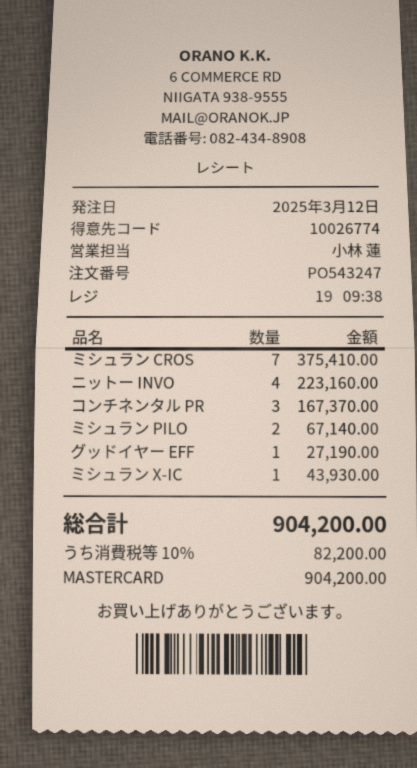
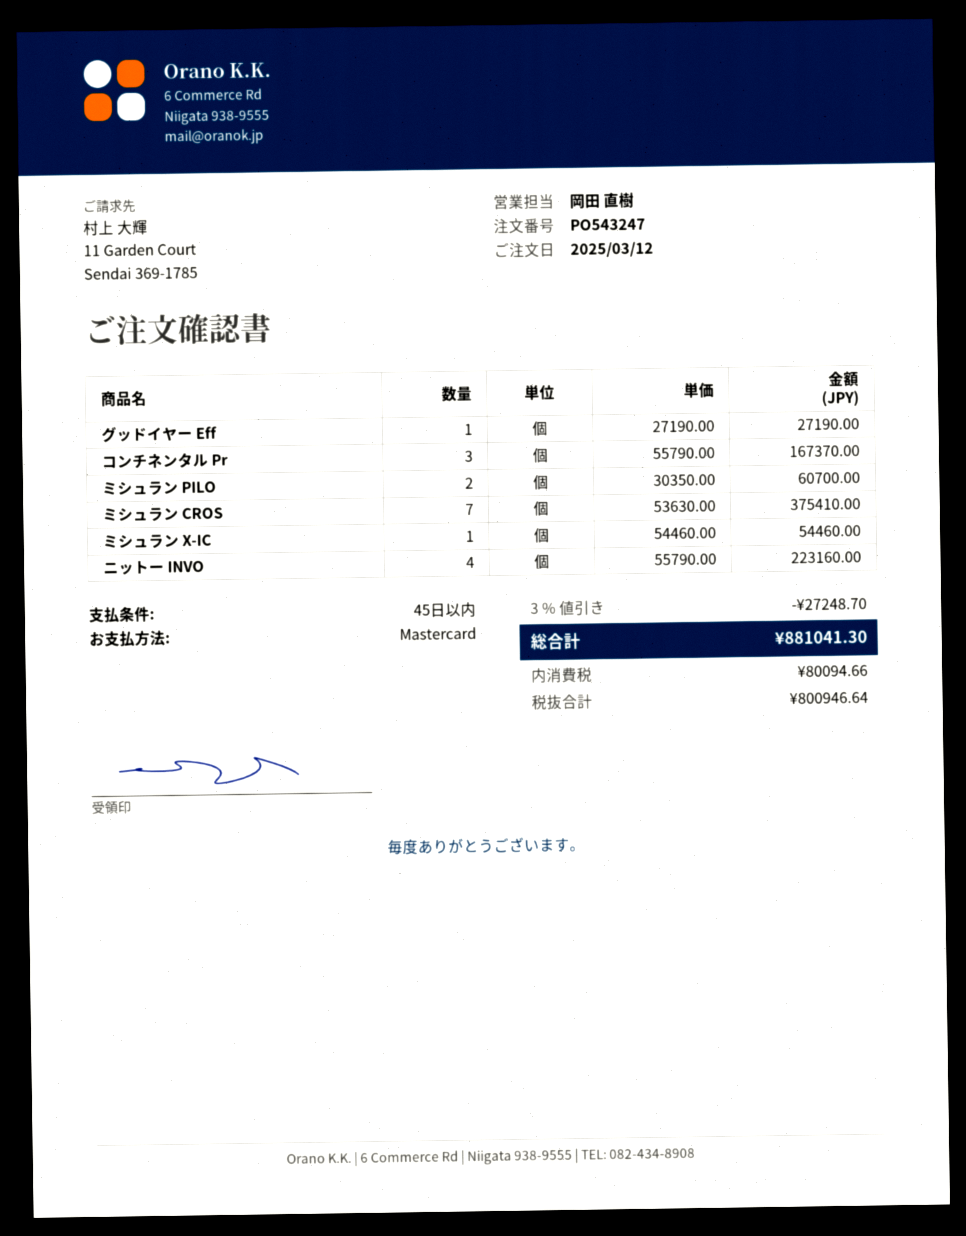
sales rep: 小林 蓮 -> 岡田 直樹
ミシュラン PILO: 2 for 67140.00 -> 2 for 60700.00
ミシュラン X-IC: 1 for 43930.00 -> 1 for 54460.00
discount: none -> 3% = 27248.70
tax: 82200.00 -> 80094.66
total: 904200.00 -> 881041.30

